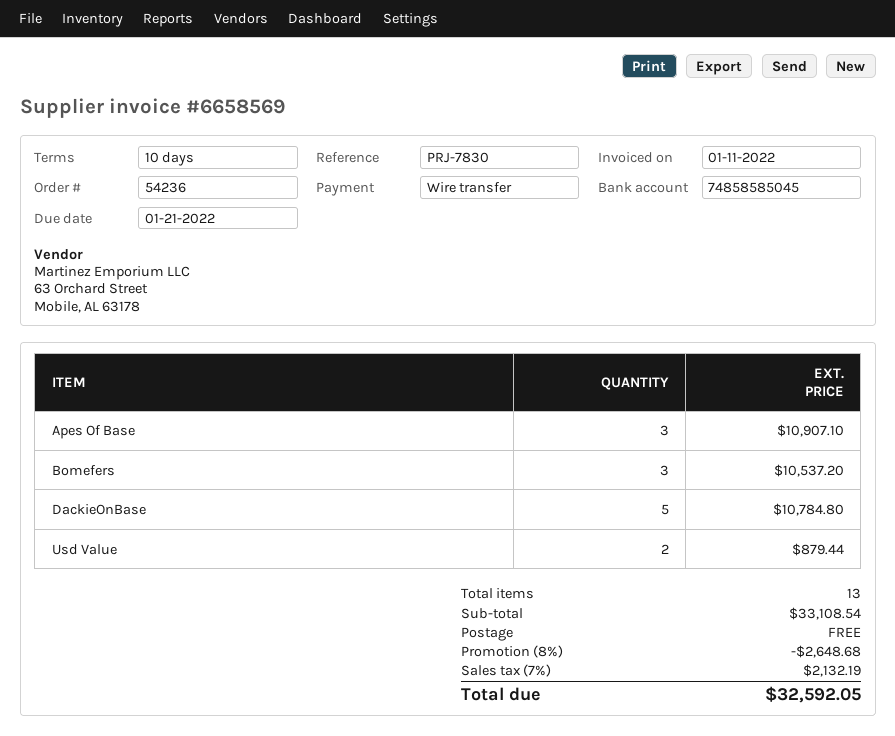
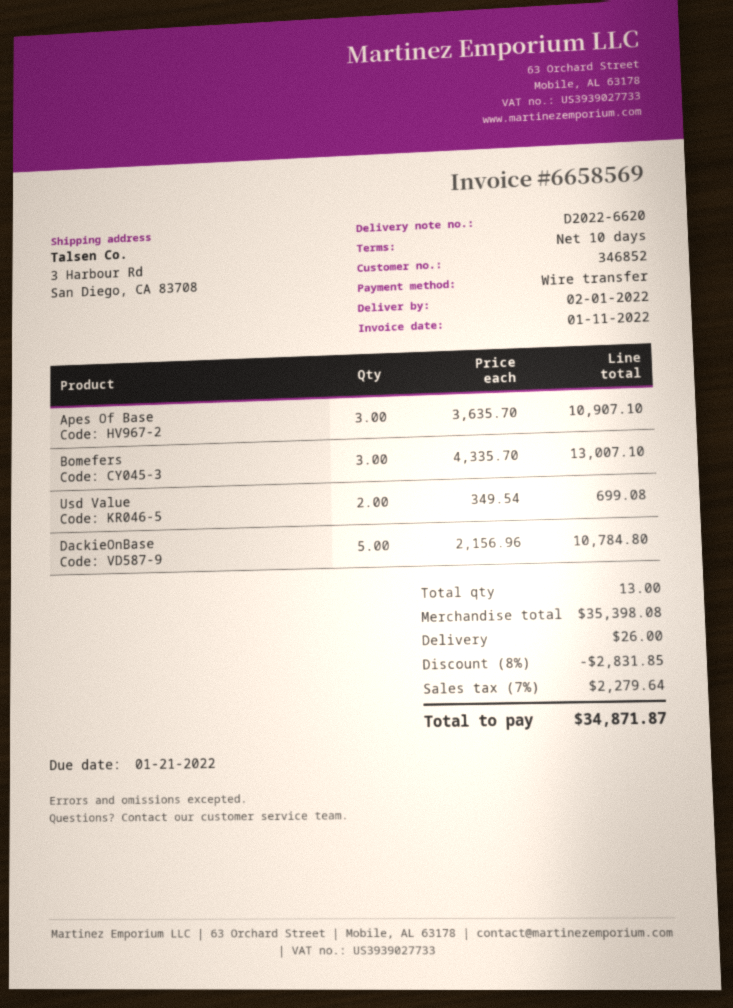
Bomefers: 3 for 10537.20 -> 3 for 13007.10
Usd Value: 2 for 879.44 -> 2 for 699.08
subtotal: 33108.54 -> 35398.08
discount: 8% = 2648.68 -> 8% = 2831.85
shipping: 0.00 -> 26.00
tax: 7% = 2132.19 -> 7% = 2279.64
total: 32592.05 -> 34871.87

